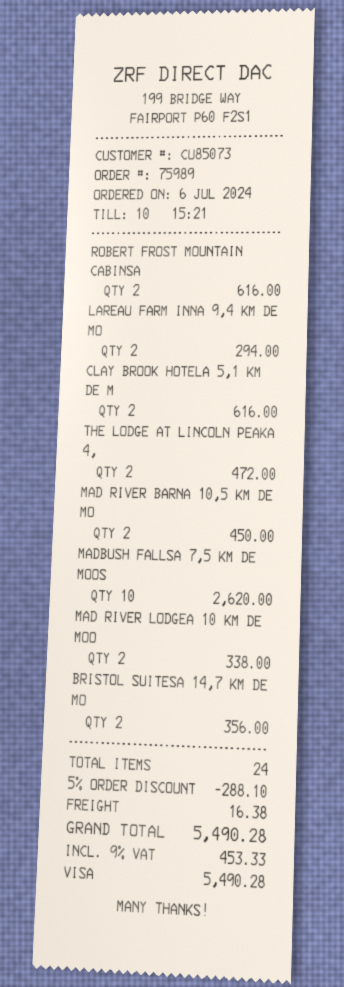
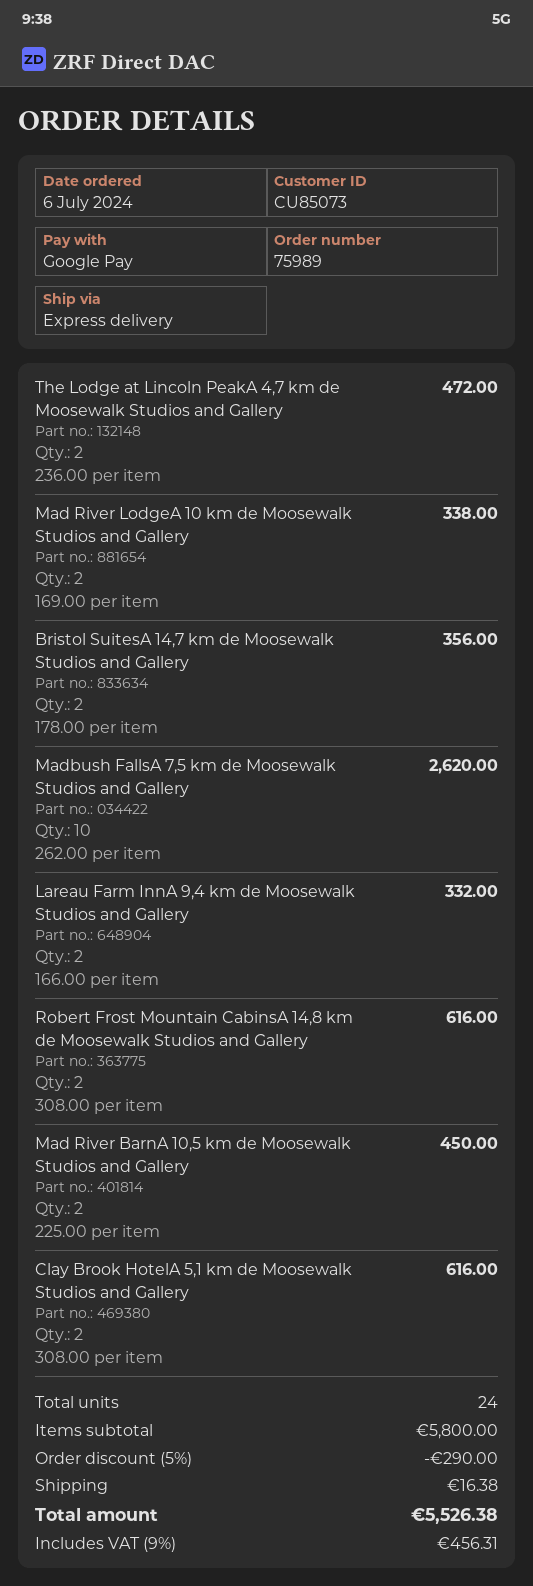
payment method: Visa -> Google Pay
LAREAU FARM INNA 9,4 KM DE MO: 2 for 294.00 -> 2 for 332.00
discount: 5% = 288.10 -> 5% = 290.00
tax: 9% = 453.33 -> 9% = 456.31
total: 5490.28 -> 5526.38

